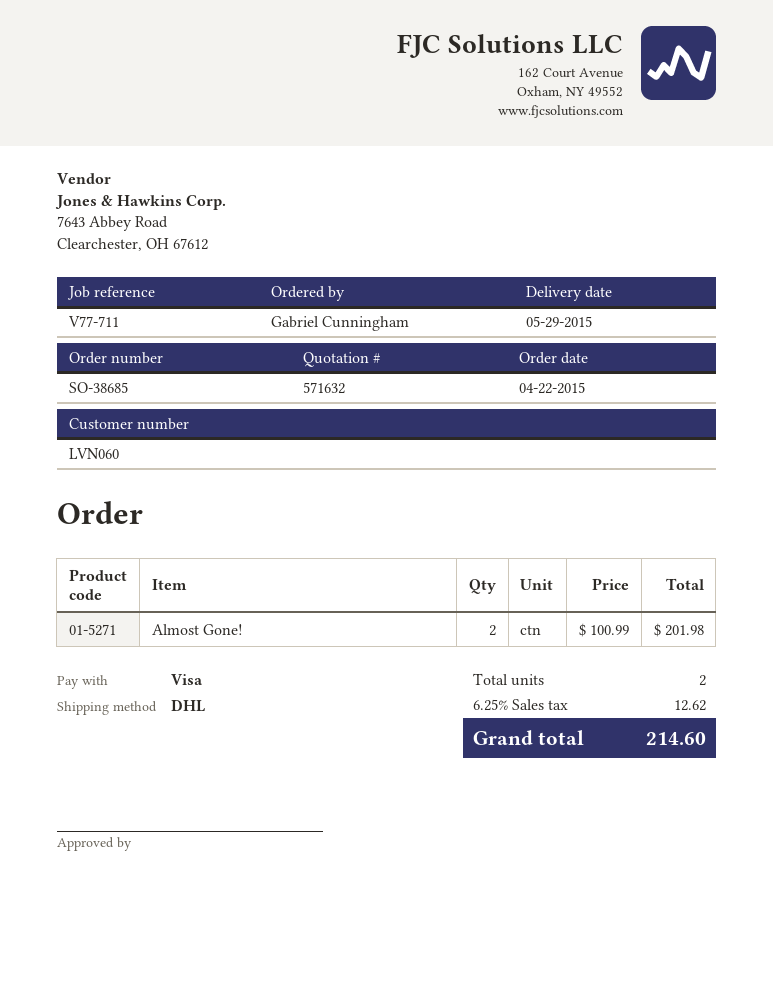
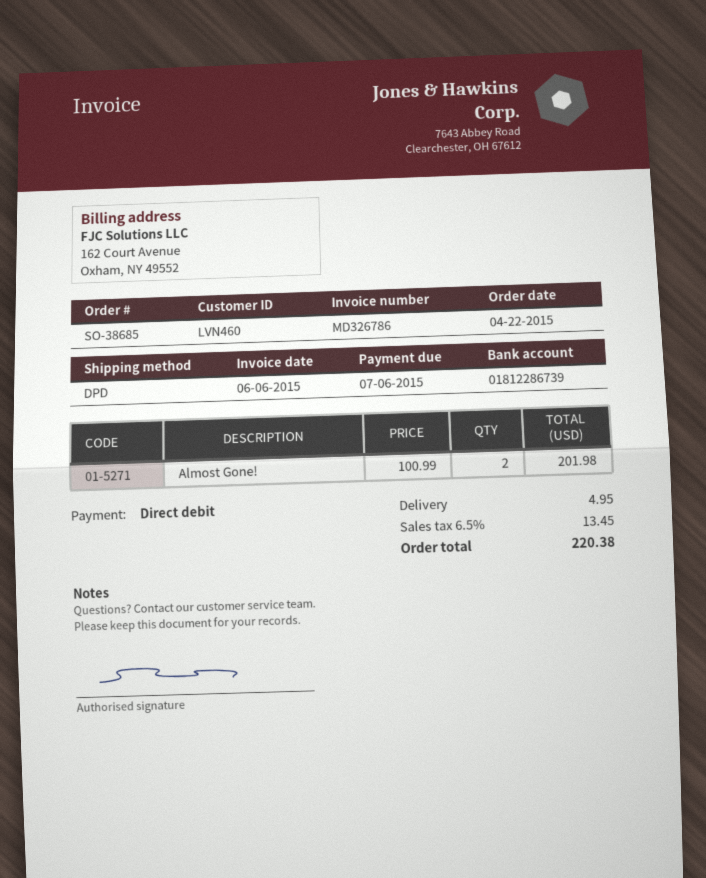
customer number: LVN060 -> LVN460
payment method: Visa -> direct debit
shipping method: DHL -> DPD
shipping: none -> 4.95
tax: 6.25% = 12.62 -> 6.5% = 13.45
total: 214.60 -> 220.38

